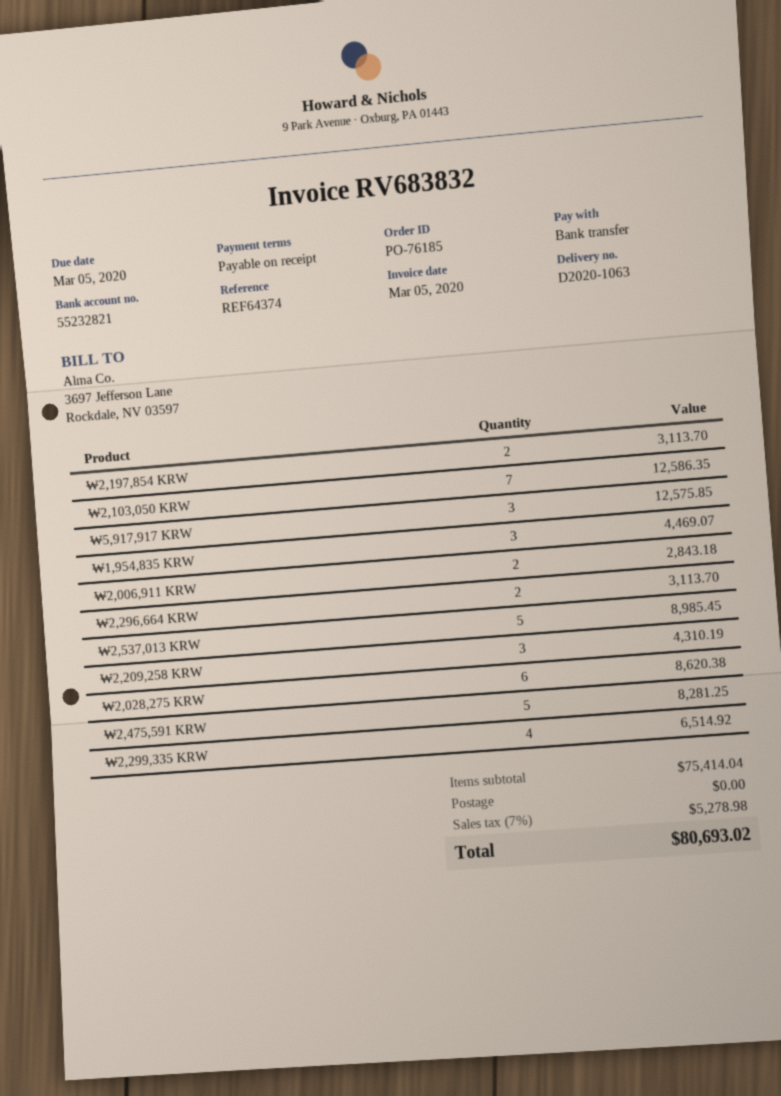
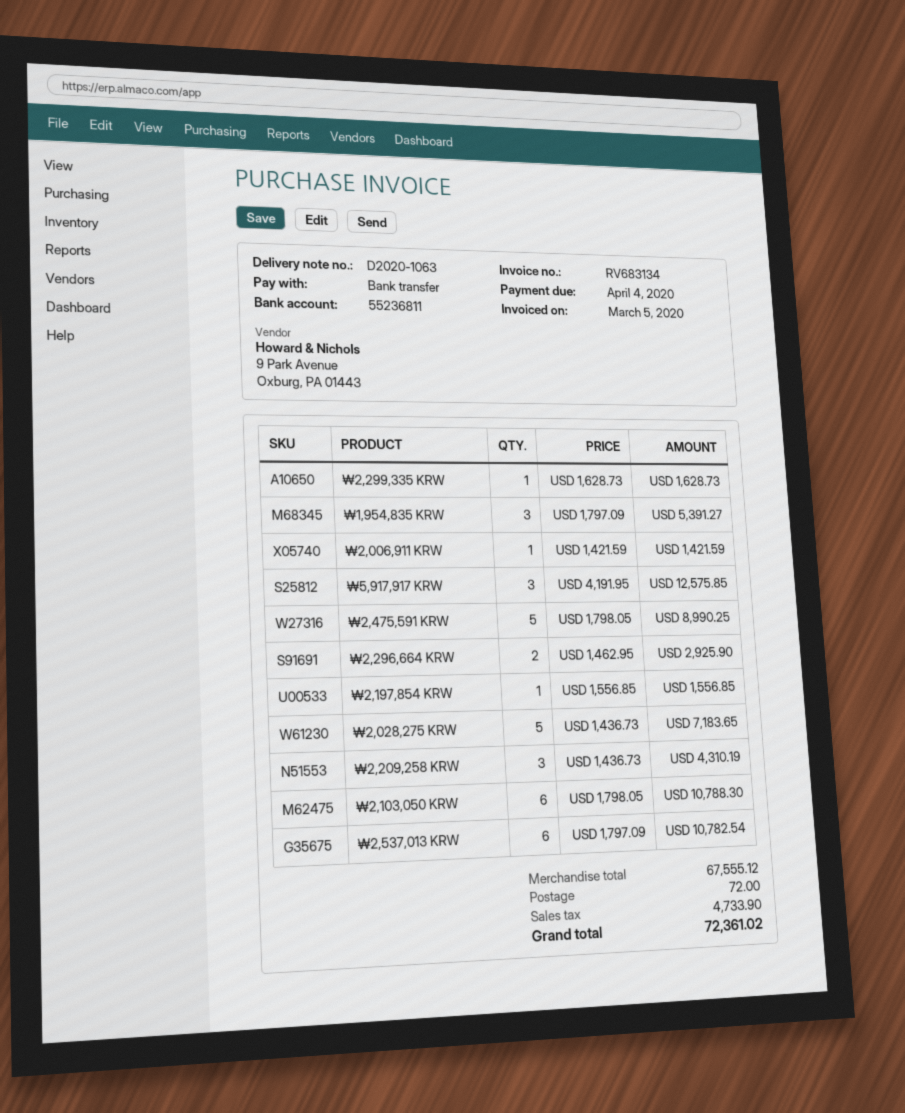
invoice number: RV683832 -> RV683134
due date: 2020-03-05 -> 2020-04-04
bank account: 55232821 -> 55236811
₩2,197,854 KRW: 2 for 3113.70 -> 1 for 1556.85
₩2,103,050 KRW: 7 for 12586.35 -> 6 for 10788.30
₩1,954,835 KRW: 3 for 4469.07 -> 3 for 5391.27
₩2,006,911 KRW: 2 for 2843.18 -> 1 for 1421.59
₩2,296,664 KRW: 2 for 3113.70 -> 2 for 2925.90
₩2,537,013 KRW: 5 for 8985.45 -> 6 for 10782.54
₩2,028,275 KRW: 6 for 8620.38 -> 5 for 7183.65
₩2,475,591 KRW: 5 for 8281.25 -> 5 for 8990.25
₩2,299,335 KRW: 4 for 6514.92 -> 1 for 1628.73
subtotal: 75414.04 -> 67555.12
shipping: 0.00 -> 72.00
tax: 5278.98 -> 4733.90
total: 80693.02 -> 72361.02

